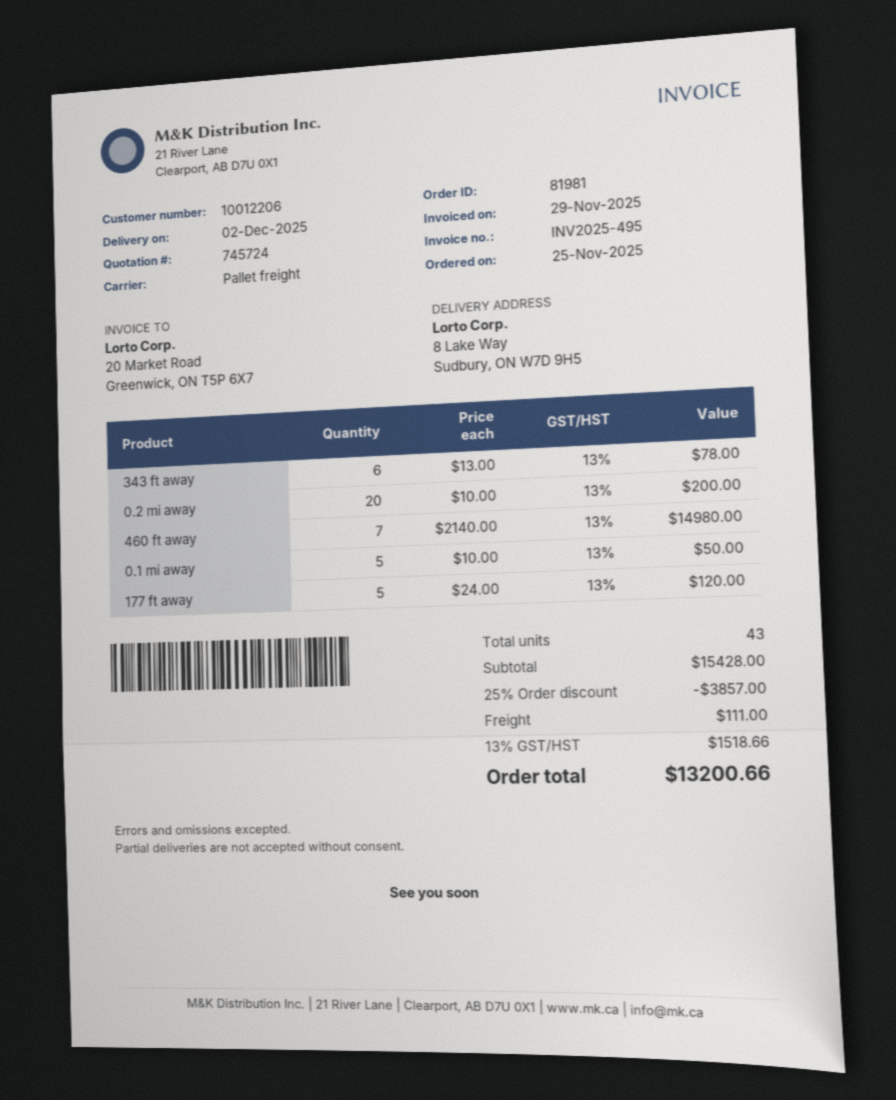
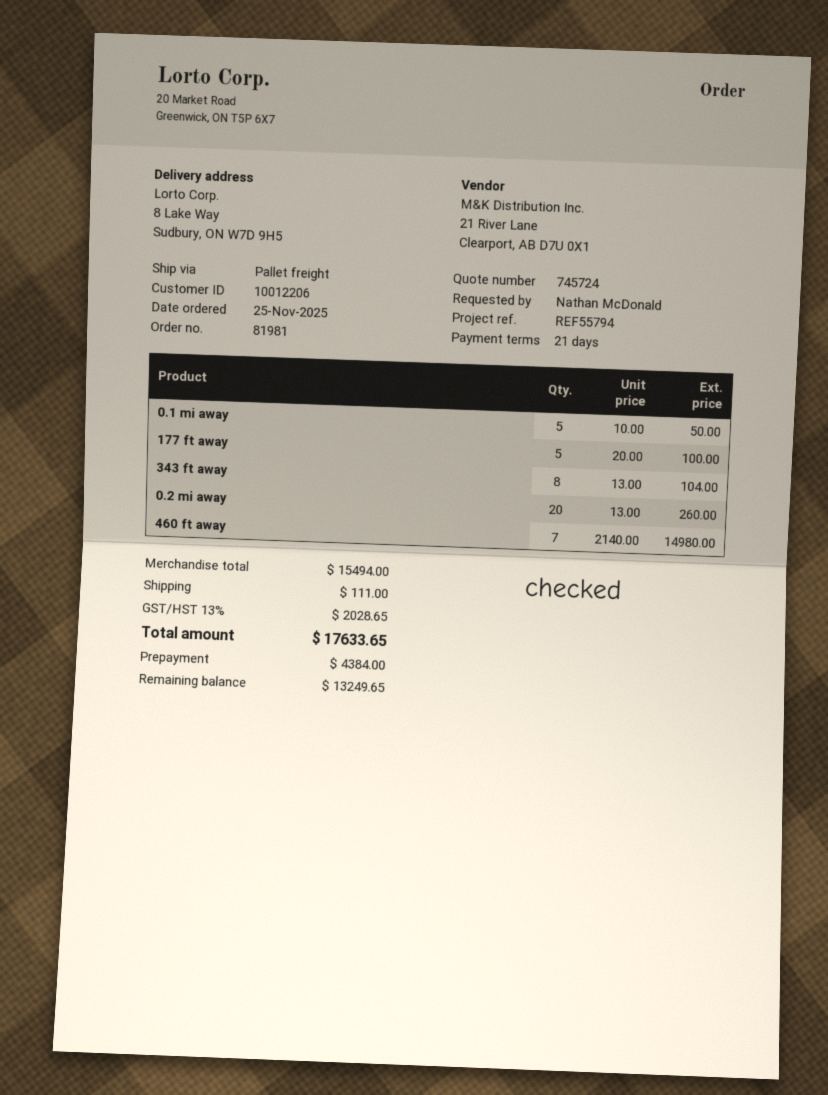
343 ft away: 6 x 13.00 = 78.00 -> 8 x 13.00 = 104.00
0.2 mi away: 20 x 10.00 = 200.00 -> 20 x 13.00 = 260.00
177 ft away: 5 x 24.00 = 120.00 -> 5 x 20.00 = 100.00
subtotal: 15428.00 -> 15494.00
discount: 25% = 3857.00 -> none
tax: 13% = 1518.66 -> 13% = 2028.65
total: 13200.66 -> 17633.65

